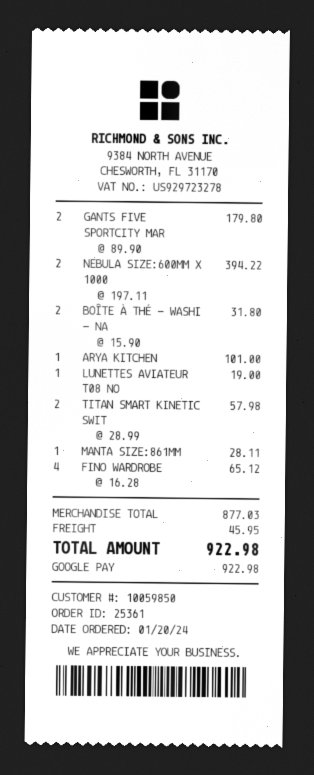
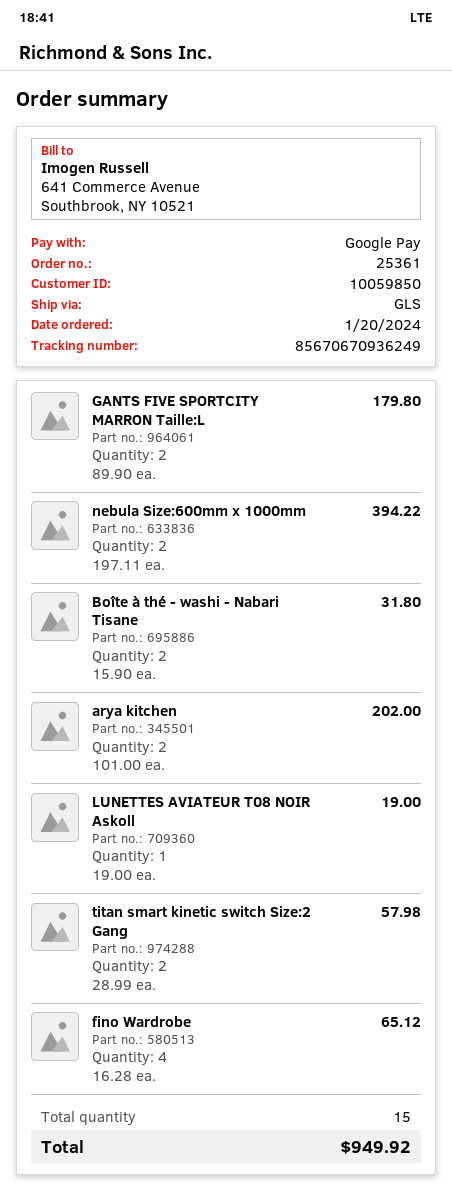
ARYA KITCHEN: 1 x 101.00 = 101.00 -> 2 x 101.00 = 202.00
MANTA SIZE:861MM: 1 x 28.11 = 28.11 -> none
shipping: 45.95 -> none
total: 922.98 -> 949.92

